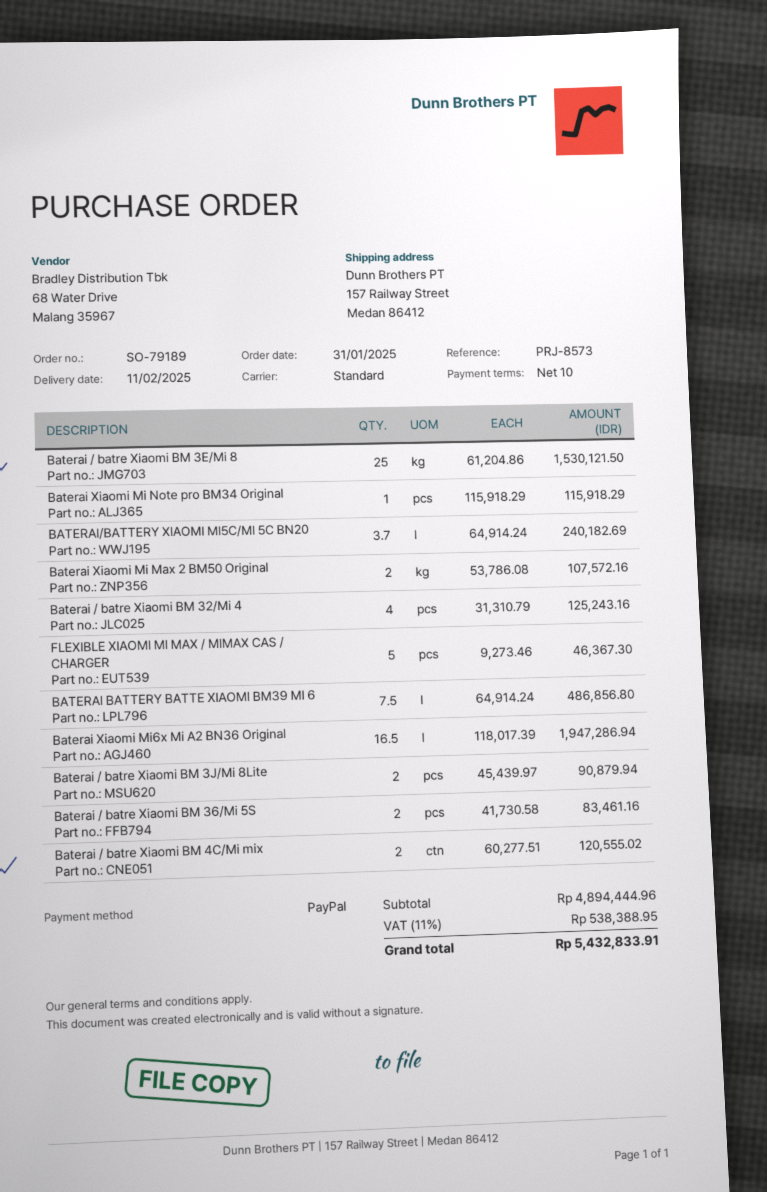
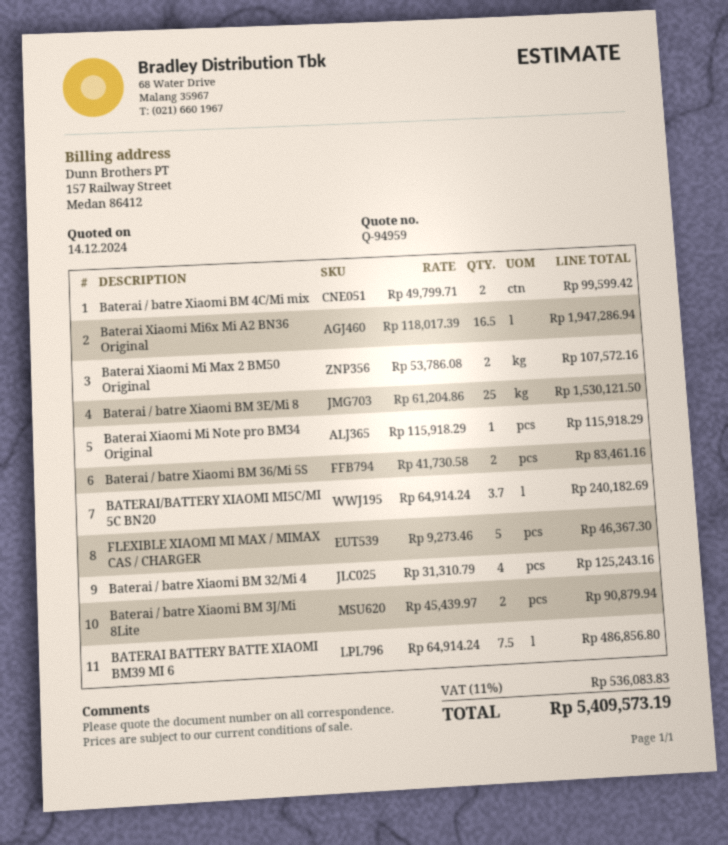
Baterai / batre Xiaomi BM 4C/Mi mix: 2 x 60277.51 = 120555.02 -> 2 x 49799.71 = 99599.42
tax: 11% = 538388.95 -> 11% = 536083.83
total: 5432833.91 -> 5409573.19

